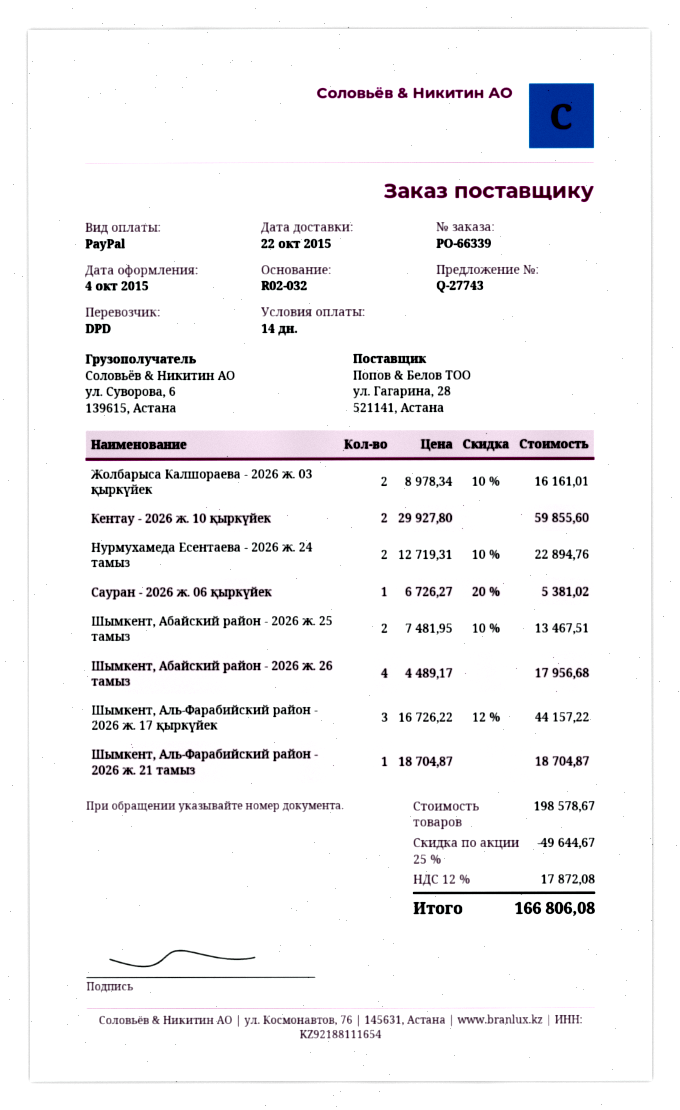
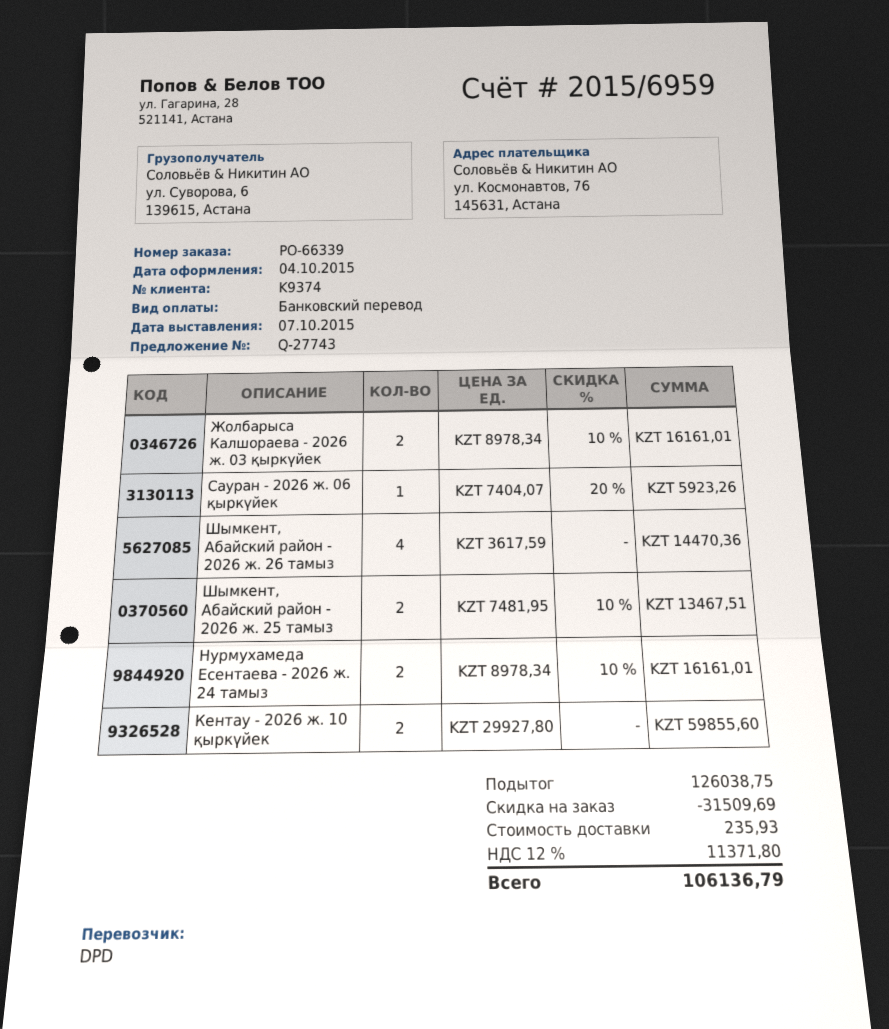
payment method: PayPal -> bank transfer
Нурмухамеда Есентаева - 2026 ж. 24 тамыз: 2 x 12719.31 - 10% = 22894.76 -> 2 x 8978.34 - 10% = 16161.01
Сауран - 2026 ж. 06 қыркүйек: 1 x 6726.27 - 20% = 5381.02 -> 1 x 7404.07 - 20% = 5923.26
Шымкент, Абайский район - 2026 ж. 26 тамыз: 4 x 4489.17 = 17956.68 -> 4 x 3617.59 = 14470.36
Шымкент, Аль-Фарабийский район - 2026 ж. 17 қыркүйек: 3 x 16726.22 - 12% = 44157.22 -> none
Шымкент, Аль-Фарабийский район - 2026 ж. 21 тамыз: 1 x 18704.87 = 18704.87 -> none
subtotal: 198578.67 -> 126038.75
discount: 49644.67 -> 31509.69
shipping: none -> 235.93
tax: 12% = 17872.08 -> 12% = 11371.80
total: 166806.08 -> 106136.79

